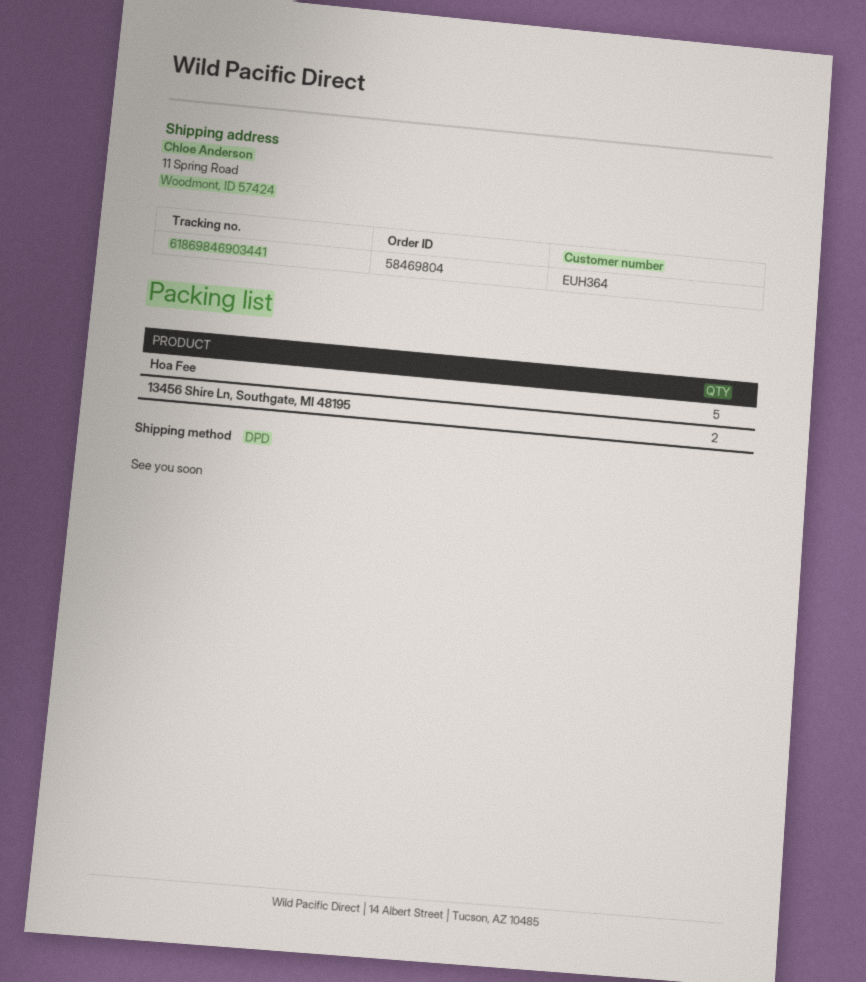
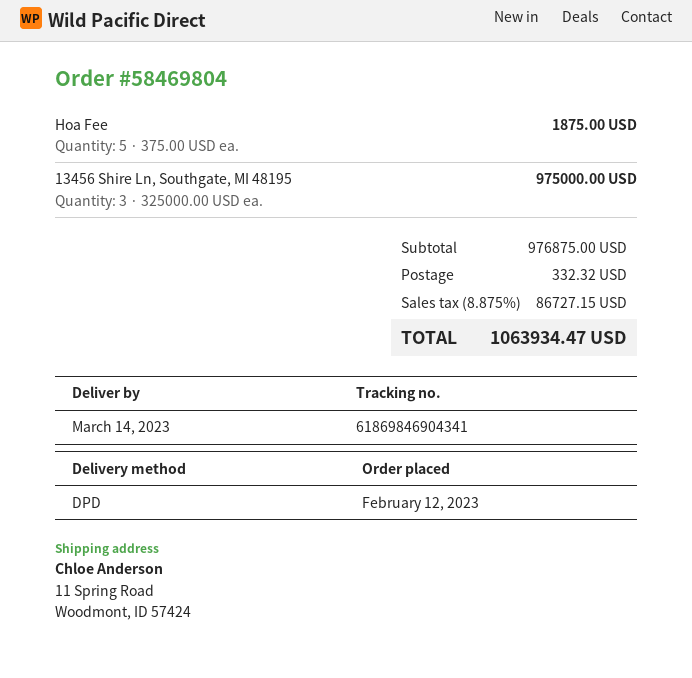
tracking number: 61869846903441 -> 61869846904341
13456 Shire Ln, Southgate, MI 48195: 2 -> 3

